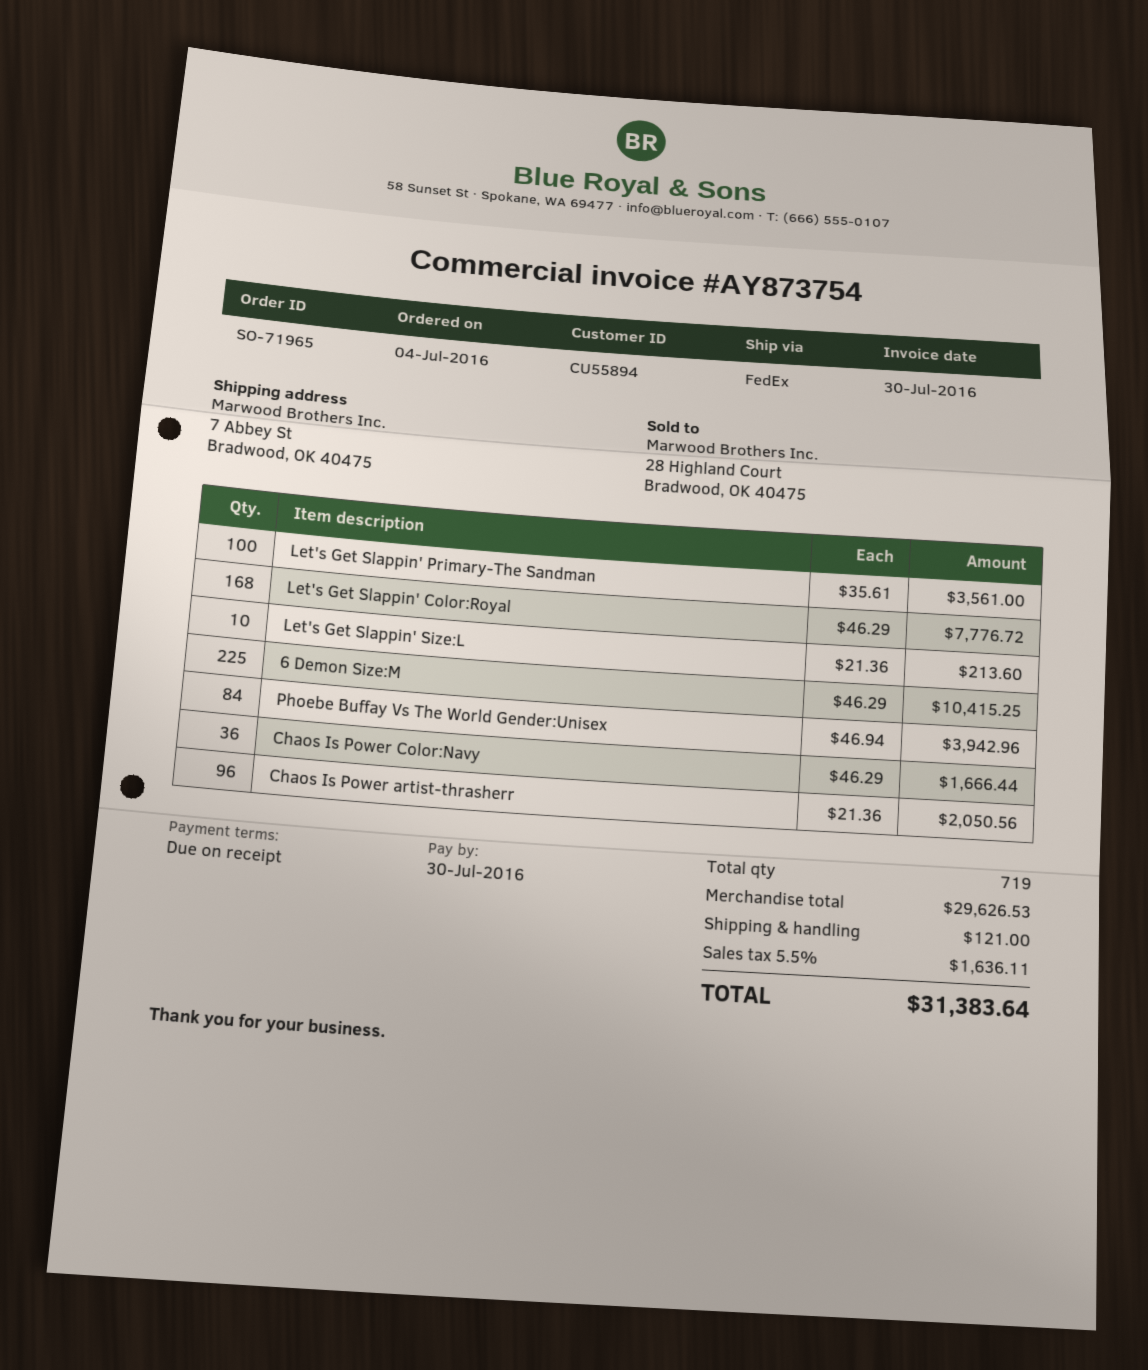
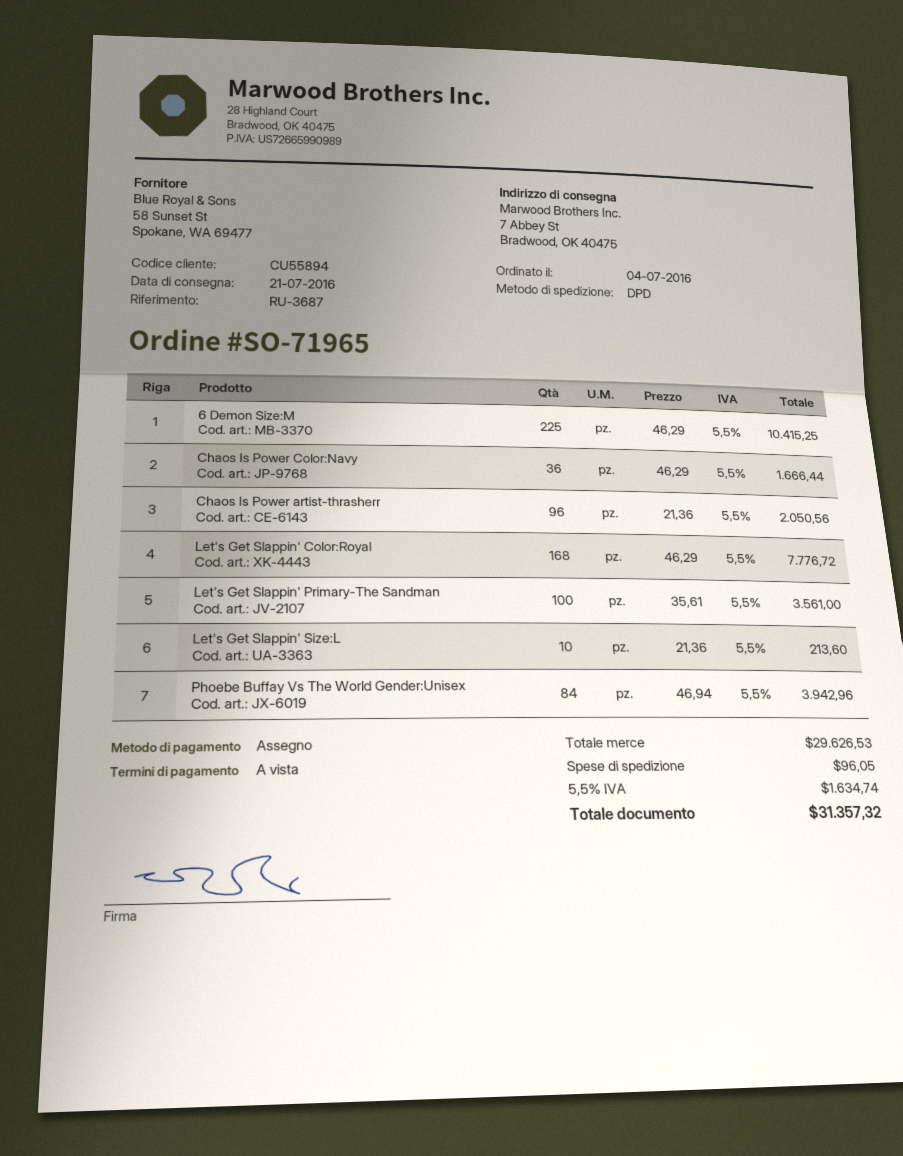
shipping method: FedEx -> DPD
shipping: 121.00 -> 96.05
tax: 5.5% = 1636.11 -> 5.5% = 1634.74
total: 31383.64 -> 31357.32

